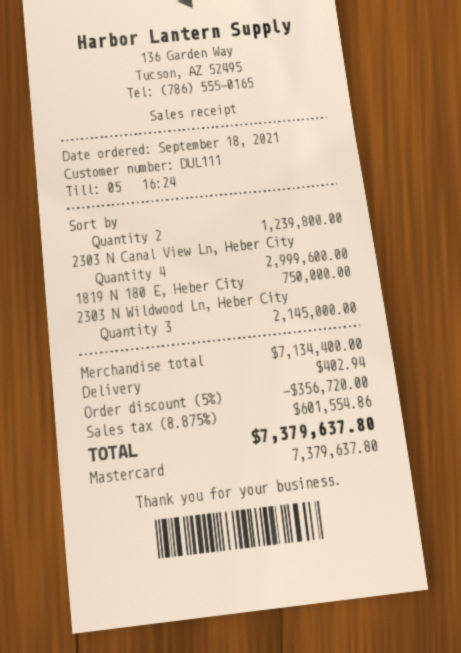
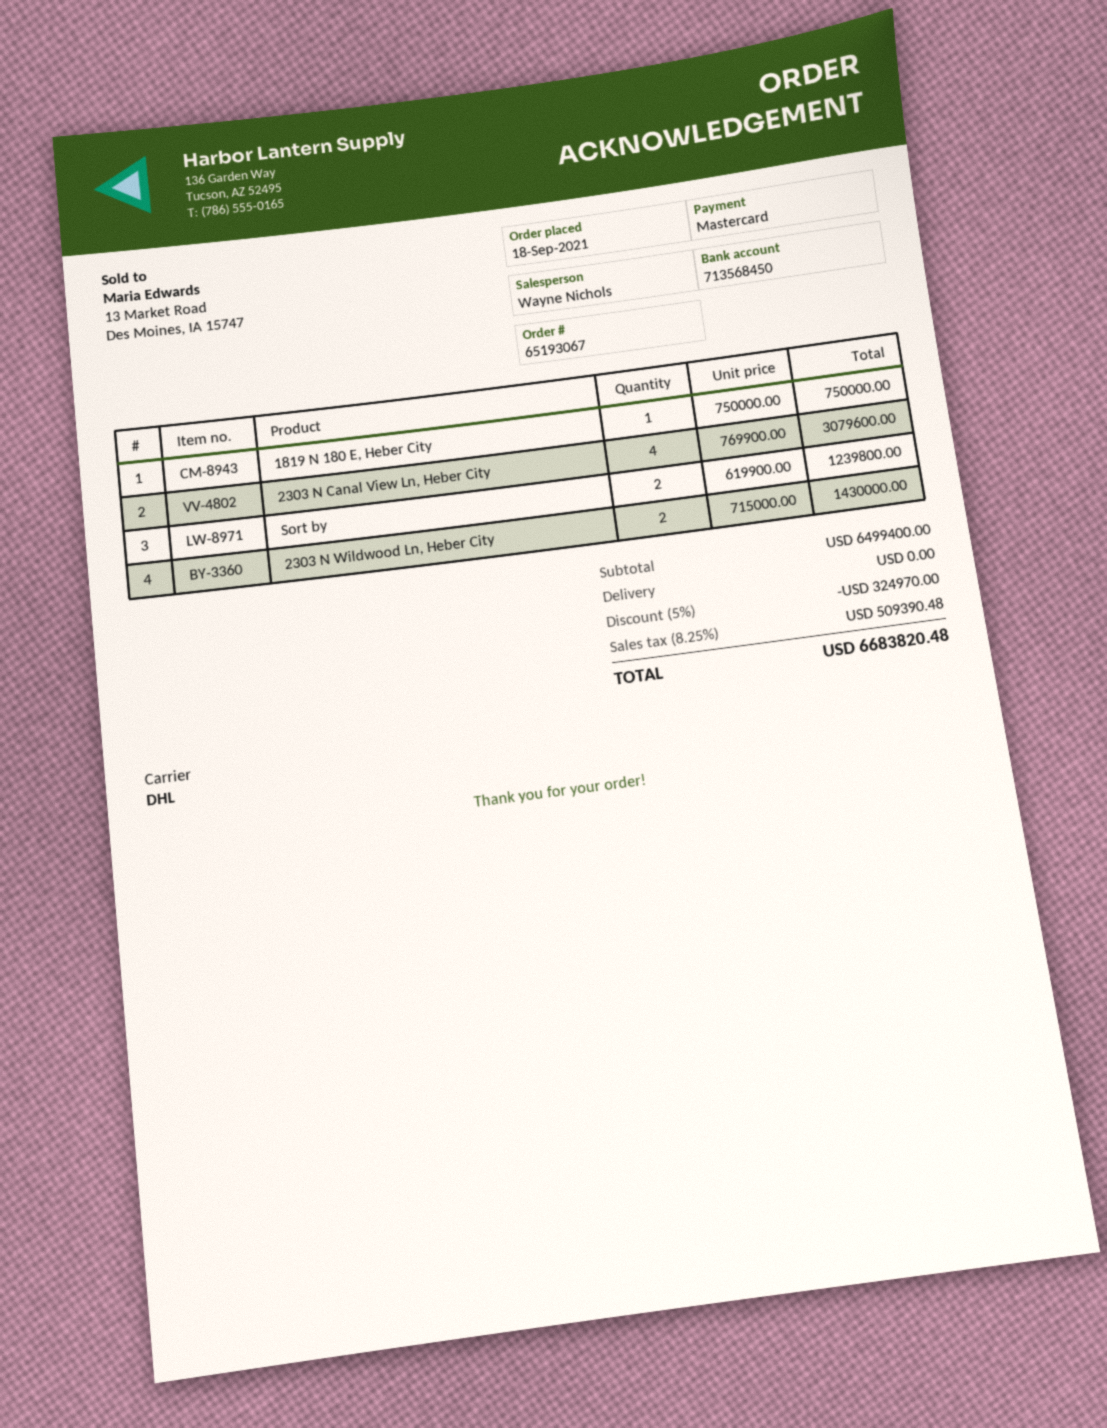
2303 N Canal View Ln, Heber City: 4 for 2999600.00 -> 4 for 3079600.00
2303 N Wildwood Ln, Heber City: 3 for 2145000.00 -> 2 for 1430000.00
subtotal: 7134400.00 -> 6499400.00
discount: 5% = 356720.00 -> 5% = 324970.00
shipping: 402.94 -> 0.00
tax: 8.875% = 601554.86 -> 8.25% = 509390.48
total: 7379637.80 -> 6683820.48

